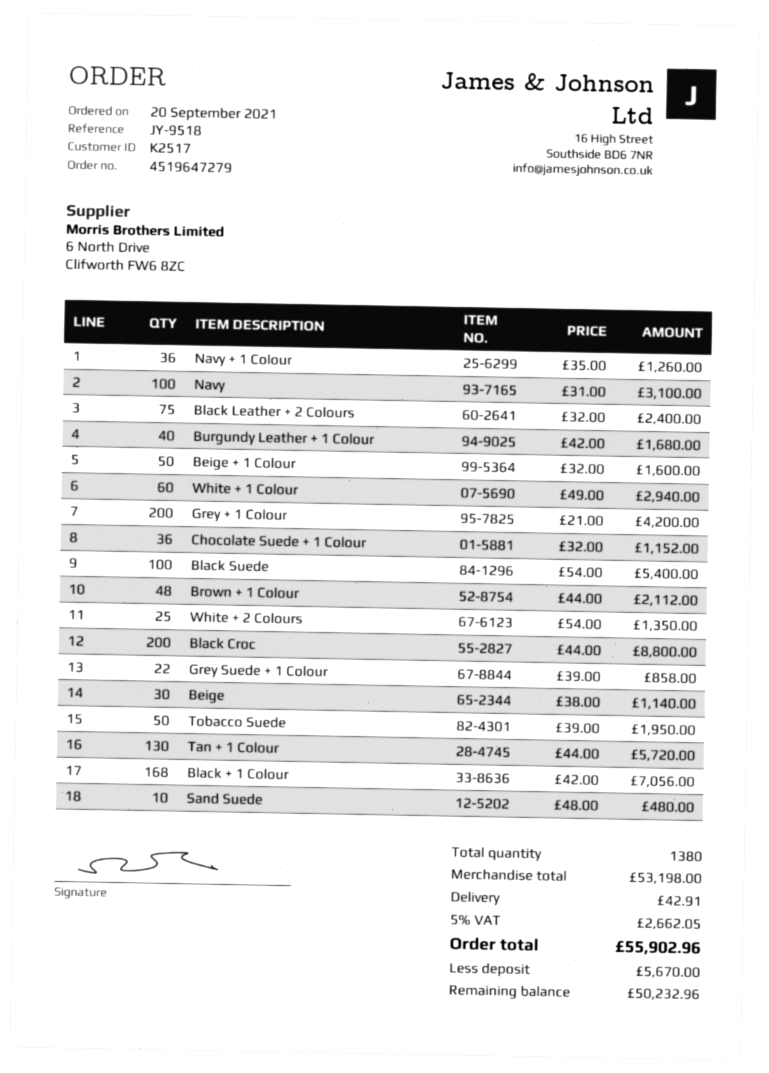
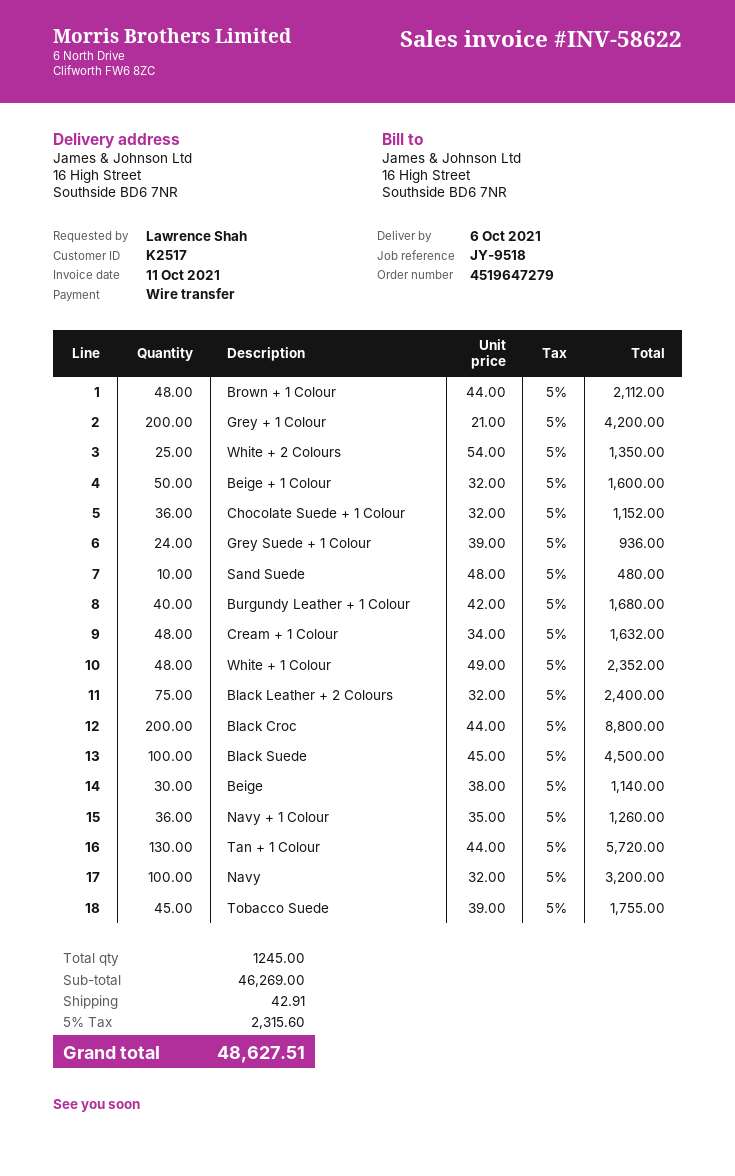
Navy: 100 x 31.00 = 3100.00 -> 100 x 32.00 = 3200.00
White + 1 Colour: 60 x 49.00 = 2940.00 -> 48 x 49.00 = 2352.00
Black Suede: 100 x 54.00 = 5400.00 -> 100 x 45.00 = 4500.00
Grey Suede + 1 Colour: 22 x 39.00 = 858.00 -> 24 x 39.00 = 936.00
Tobacco Suede: 50 x 39.00 = 1950.00 -> 45 x 39.00 = 1755.00
Black + 1 Colour: 168 x 42.00 = 7056.00 -> none
Cream + 1 Colour: none -> 48 x 34.00 = 1632.00
total quantity: 1380 -> 1245
subtotal: 53198.00 -> 46269.00
tax: 5% = 2662.05 -> 5% = 2315.60
total: 55902.96 -> 48627.51

